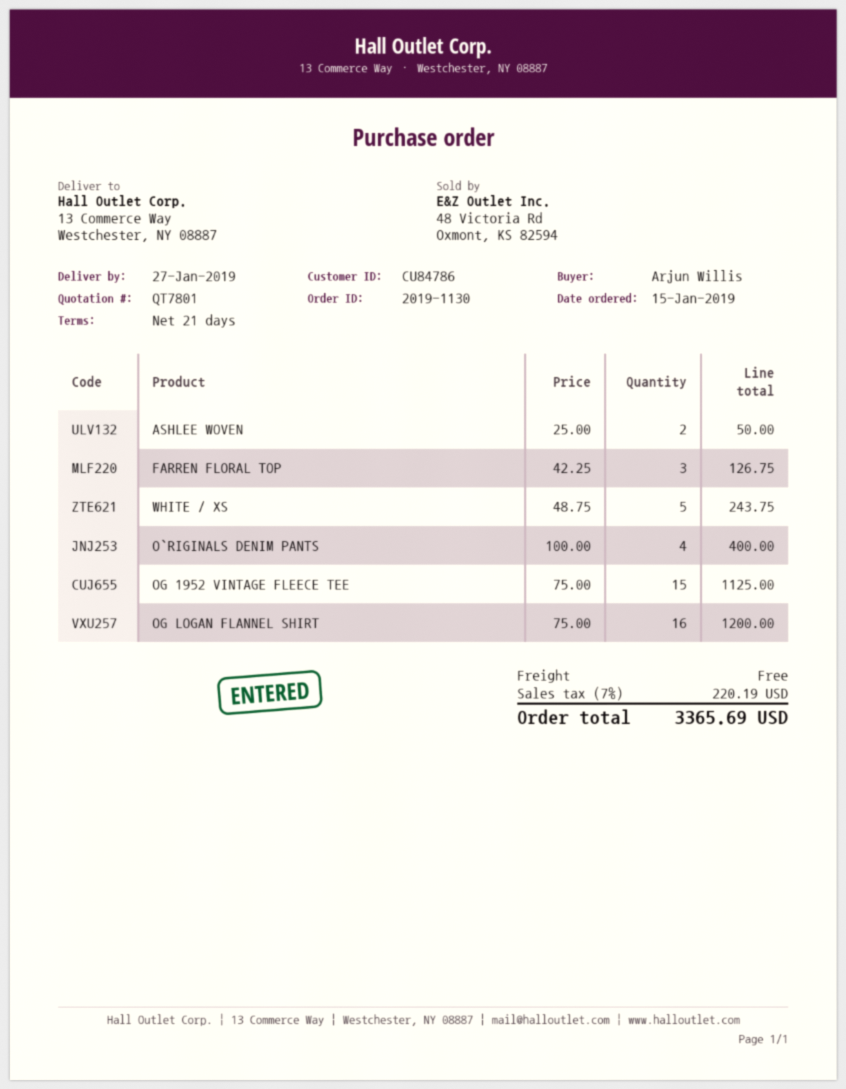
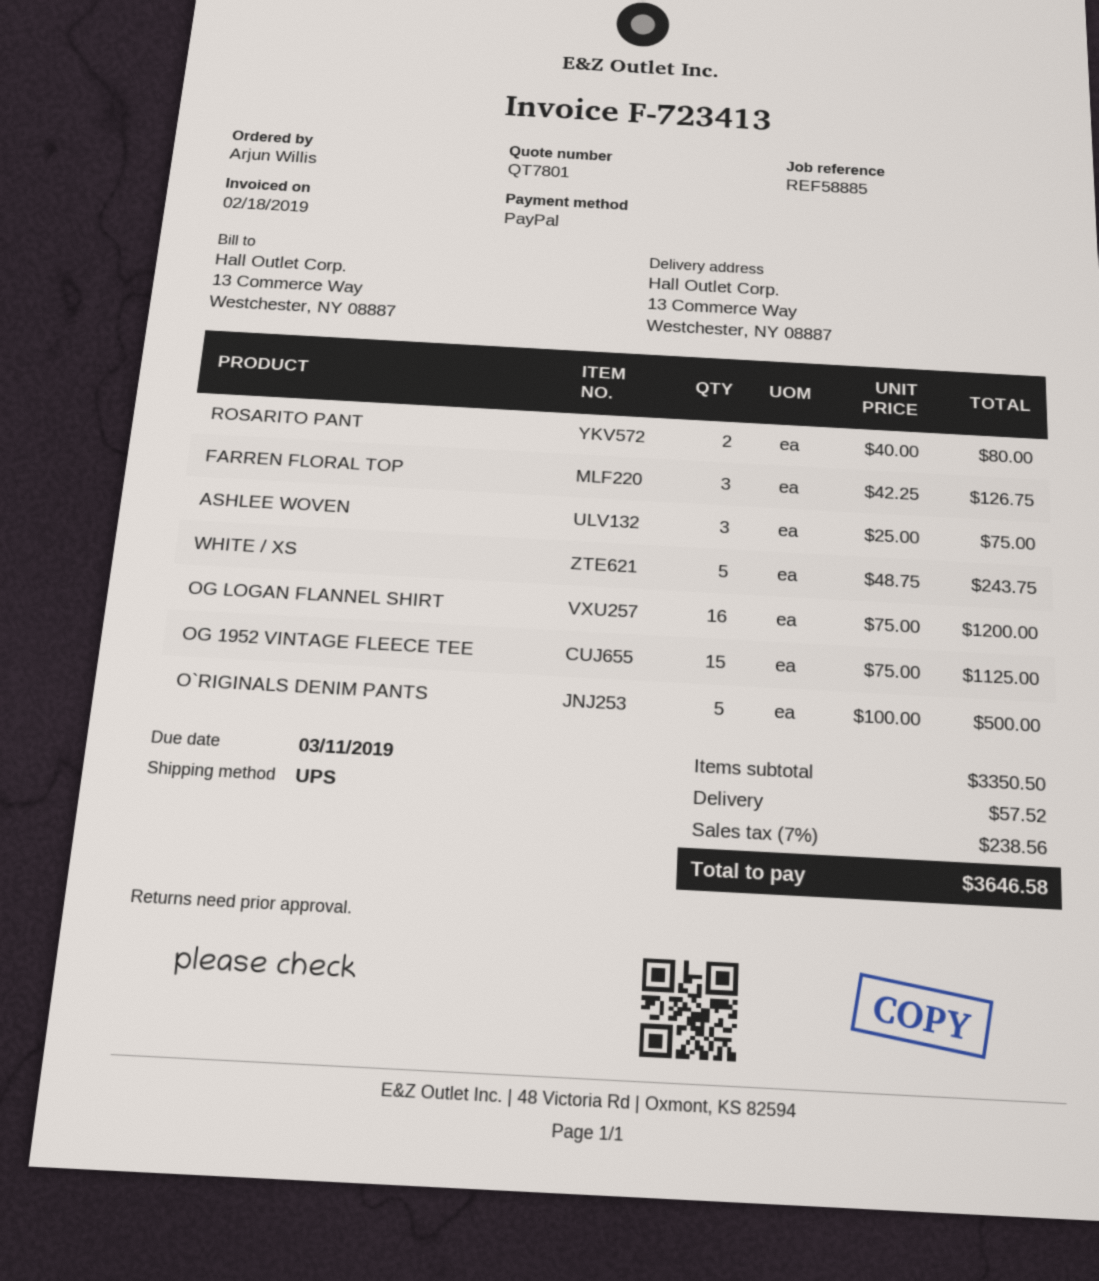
ASHLEE WOVEN: 2 x 25.00 = 50.00 -> 3 x 25.00 = 75.00
O`RIGINALS DENIM PANTS: 4 x 100.00 = 400.00 -> 5 x 100.00 = 500.00
ROSARITO PANT: none -> 2 x 40.00 = 80.00
shipping: 0.00 -> 57.52
tax: 7% = 220.19 -> 7% = 238.56
total: 3365.69 -> 3646.58

